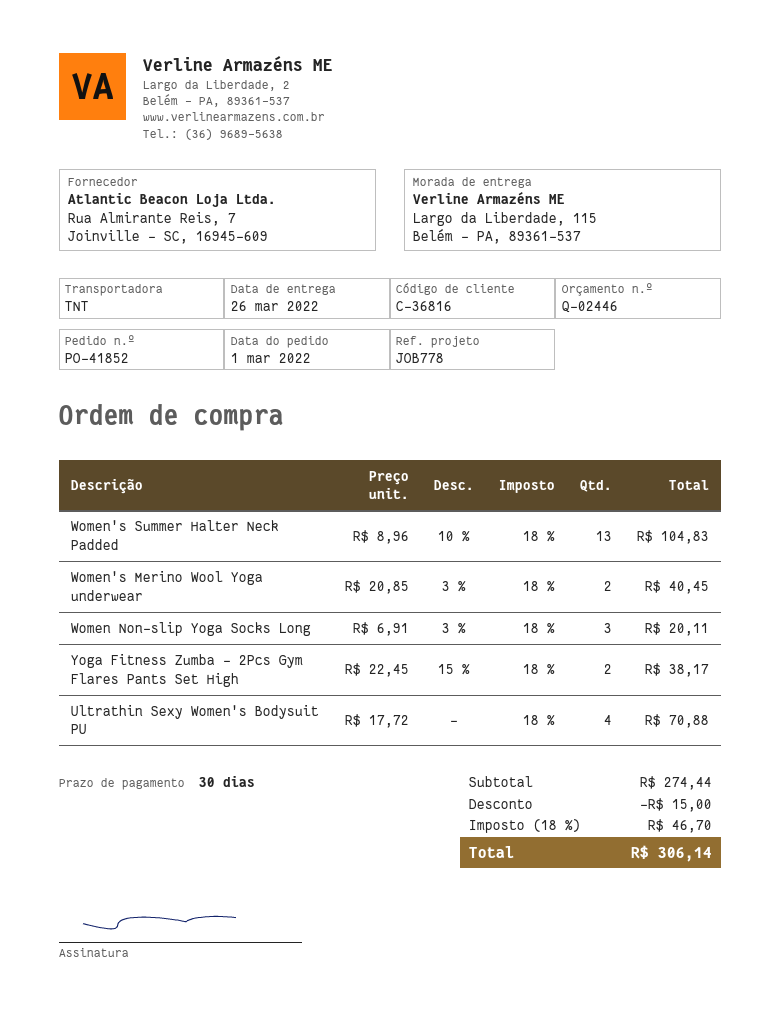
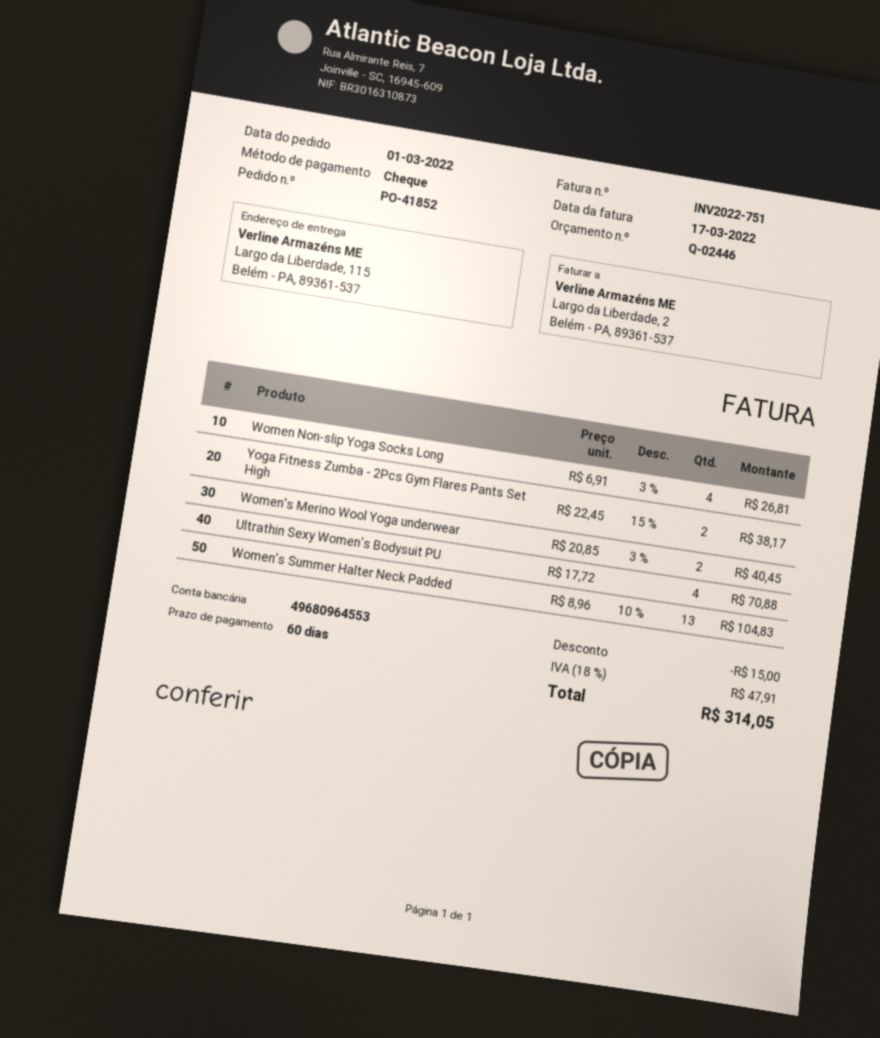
payment terms: 30 days -> 60 days
Women Non-slip Yoga Socks Long: 3 x 6.91 - 3% = 20.11 -> 4 x 6.91 - 3% = 26.81
tax: 18% = 46.70 -> 18% = 47.91
total: 306.14 -> 314.05

